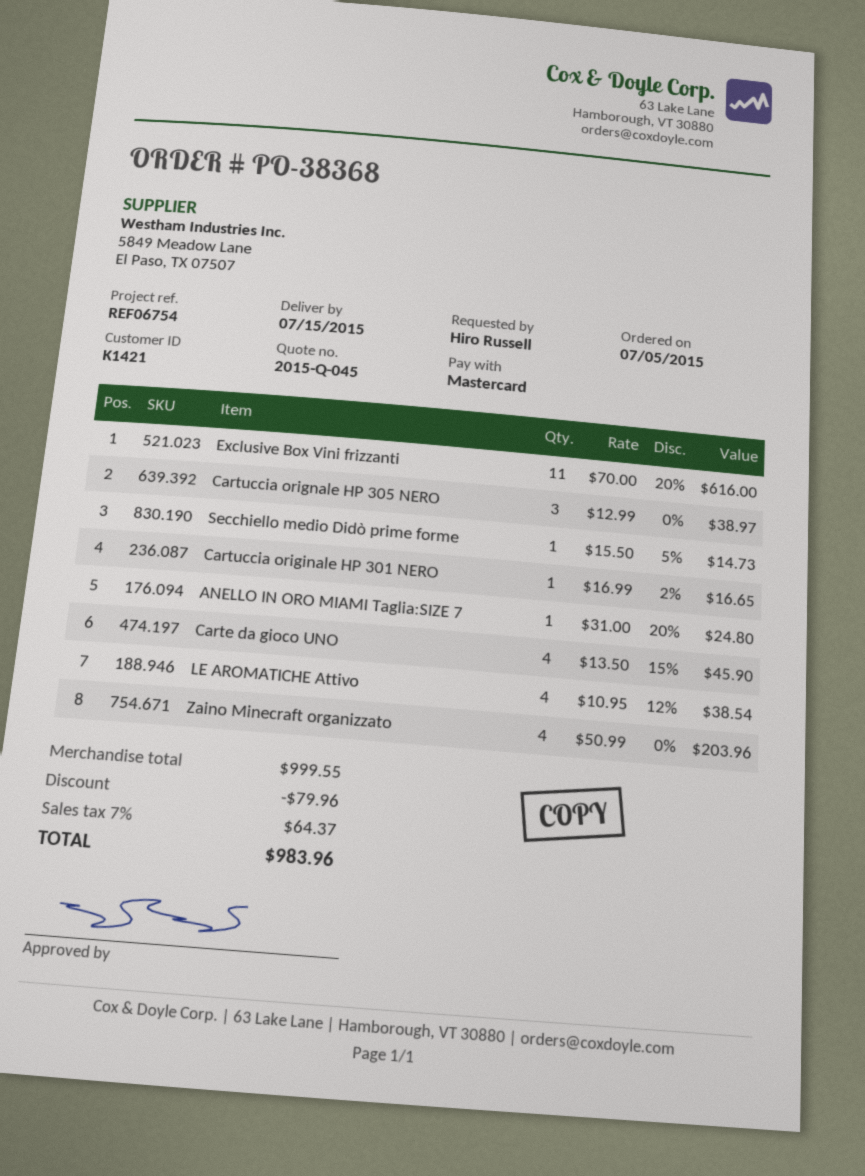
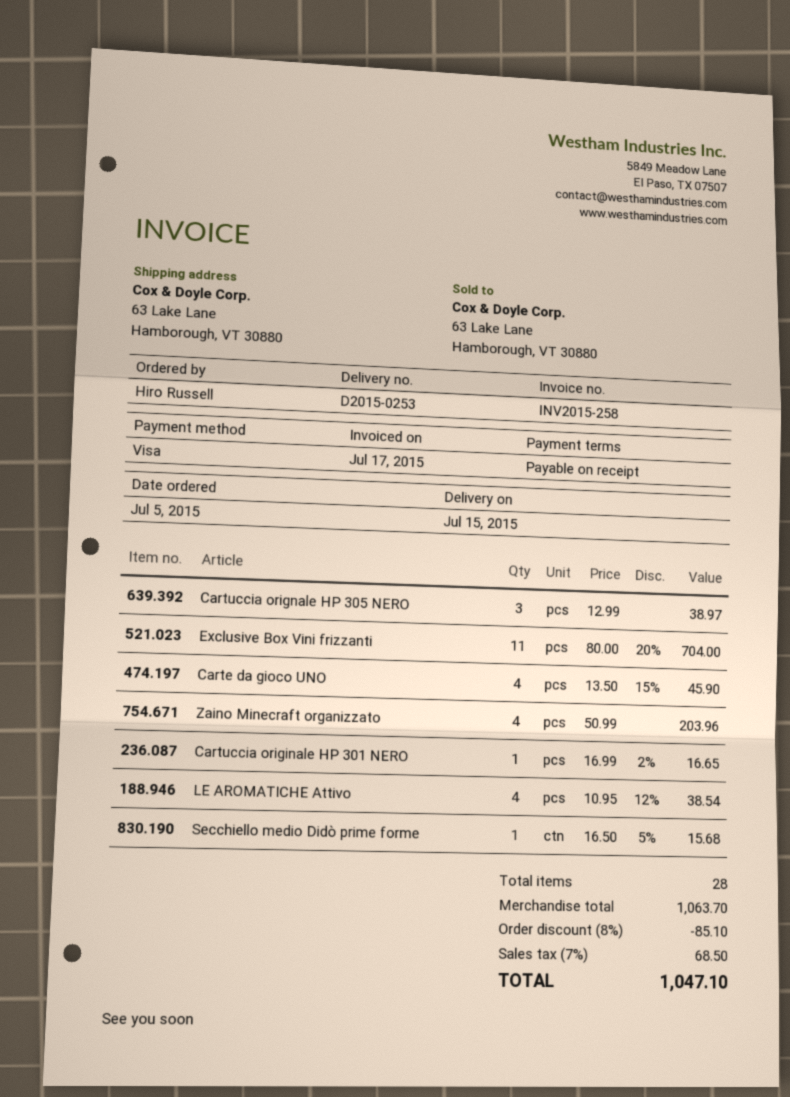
payment method: Mastercard -> Visa
Exclusive Box Vini frizzanti: 11 x 70.00 - 20% = 616.00 -> 11 x 80.00 - 20% = 704.00
Secchiello medio Didò prime forme: 1 x 15.50 - 5% = 14.73 -> 1 x 16.50 - 5% = 15.68
ANELLO IN ORO MIAMI Taglia:SIZE 7: 1 x 31.00 - 20% = 24.80 -> none
subtotal: 999.55 -> 1063.70
discount: 79.96 -> 85.10
tax: 7% = 64.37 -> 7% = 68.50
total: 983.96 -> 1047.10

